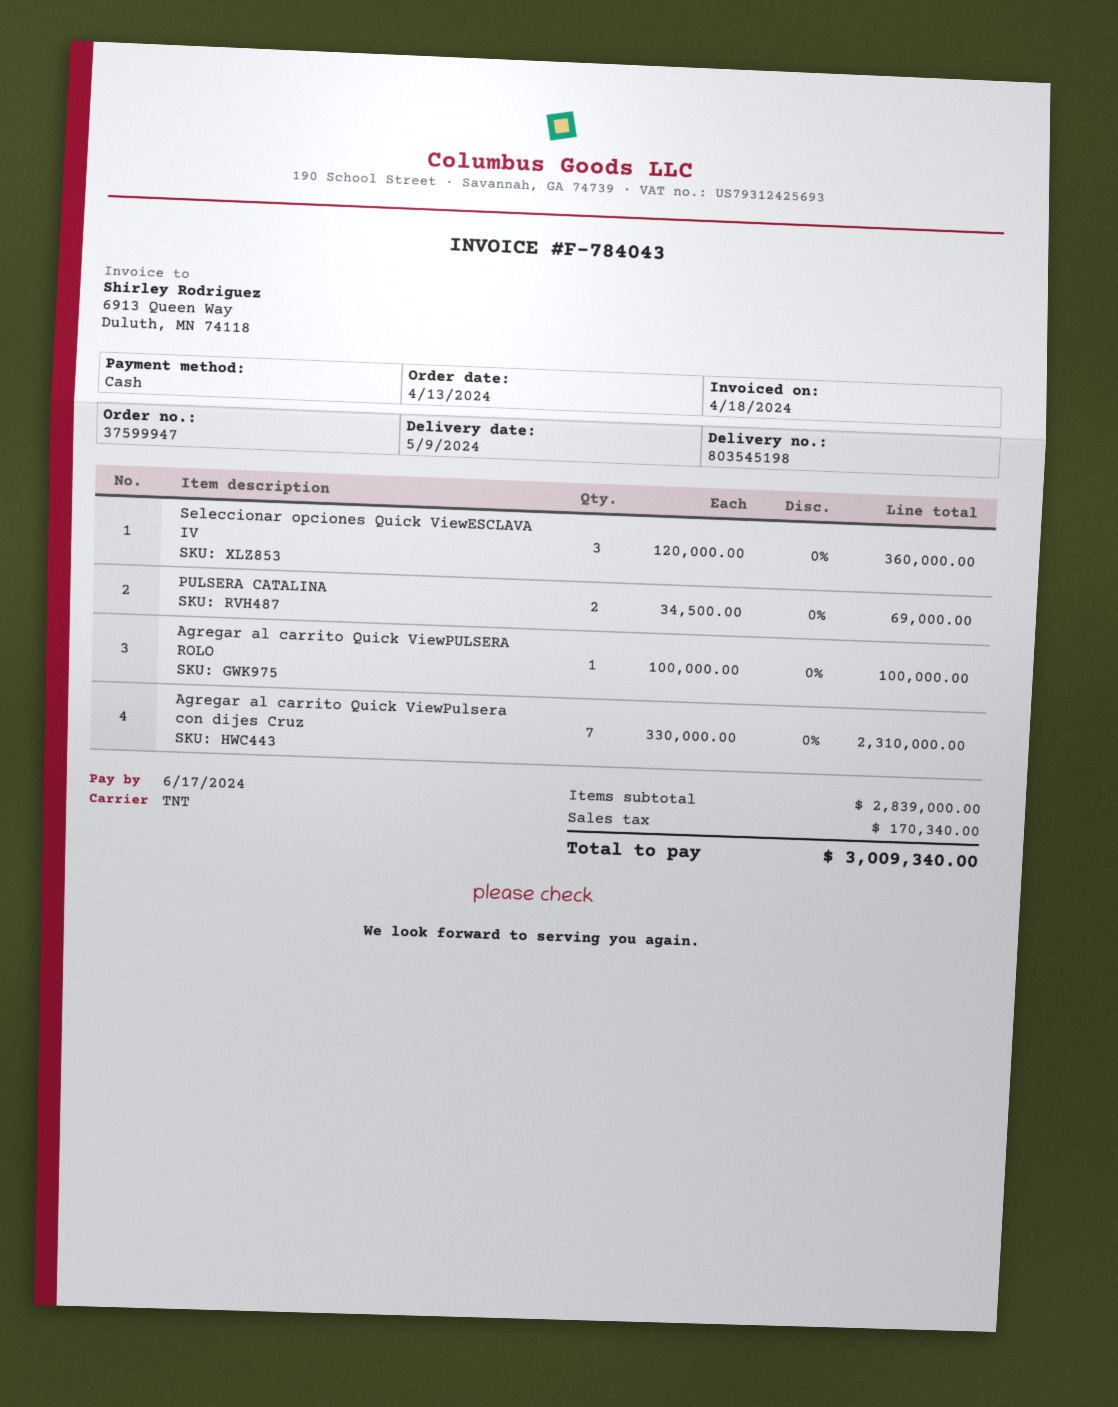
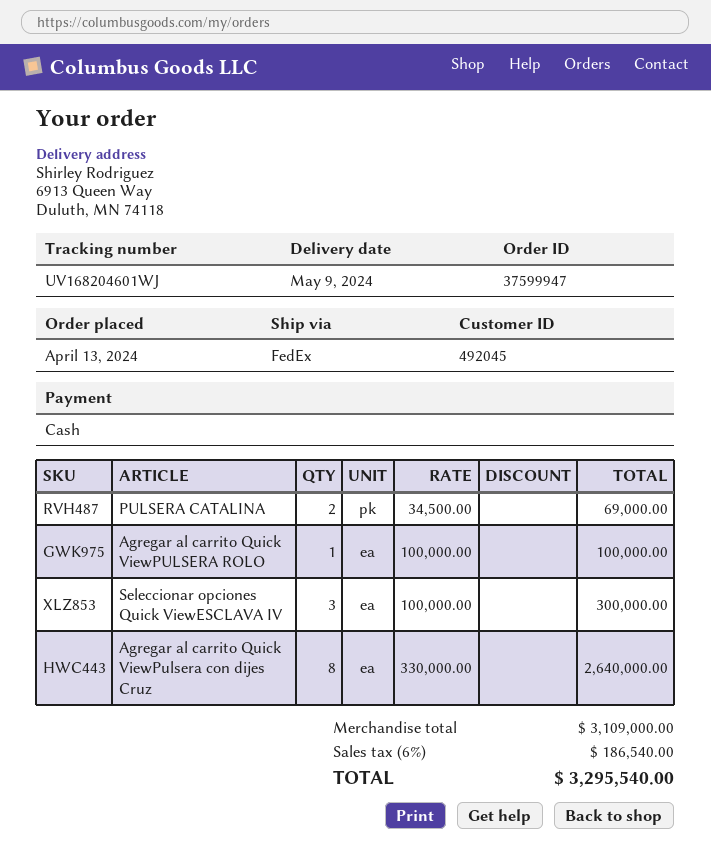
shipping method: TNT -> FedEx
Seleccionar opciones Quick ViewESCLAVA IV: 3 x 120000.00 = 360000.00 -> 3 x 100000.00 = 300000.00
Agregar al carrito Quick ViewPulsera con dijes Cruz: 7 x 330000.00 = 2310000.00 -> 8 x 330000.00 = 2640000.00
subtotal: 2839000.00 -> 3109000.00
tax: 170340.00 -> 186540.00
total: 3009340.00 -> 3295540.00

